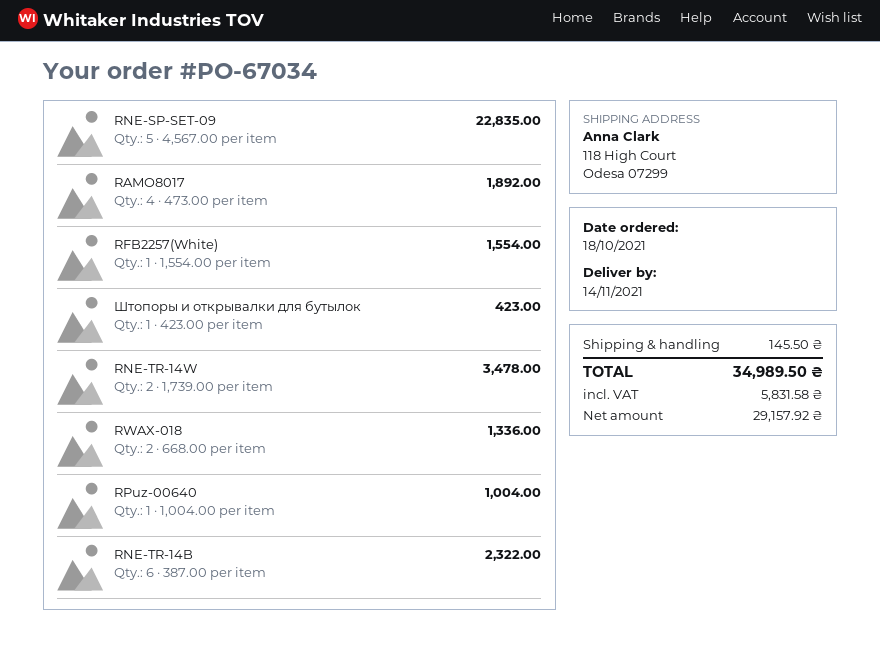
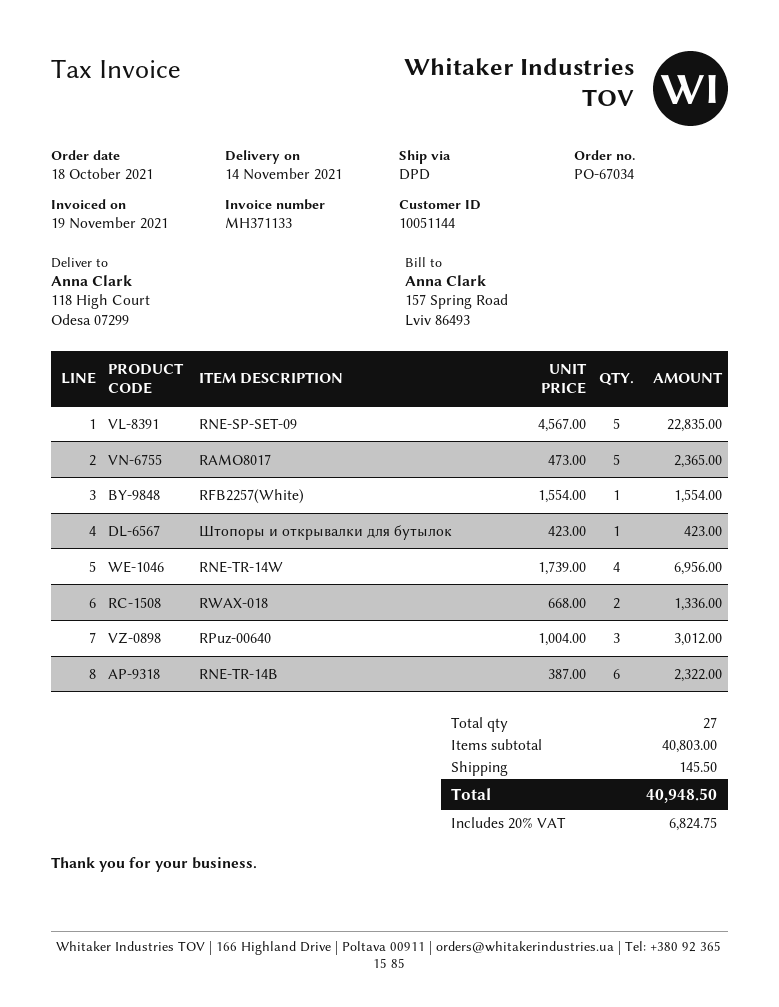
RAMO8017: 4 x 473.00 = 1892.00 -> 5 x 473.00 = 2365.00
RNE-TR-14W: 2 x 1739.00 = 3478.00 -> 4 x 1739.00 = 6956.00
RPuz-00640: 1 x 1004.00 = 1004.00 -> 3 x 1004.00 = 3012.00
tax: 5831.58 -> 6824.75
total: 34989.50 -> 40948.50

